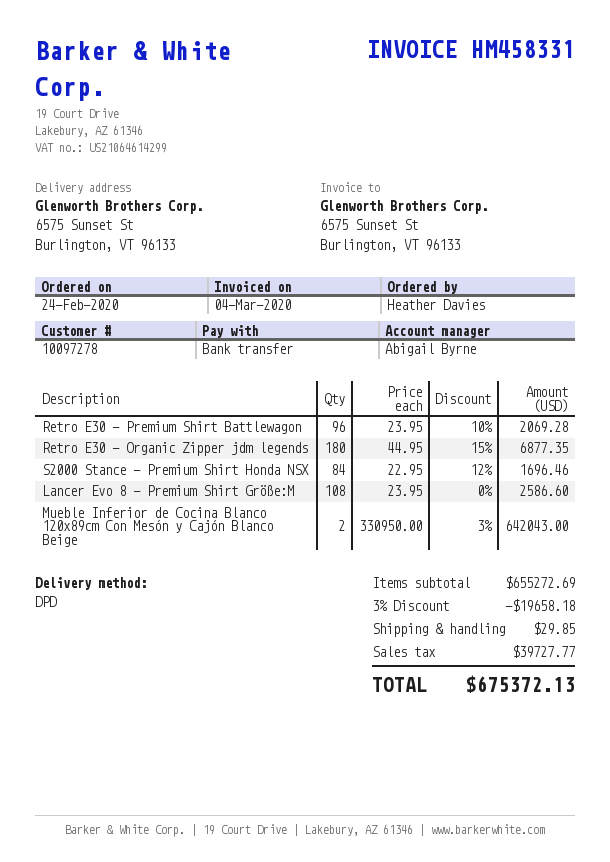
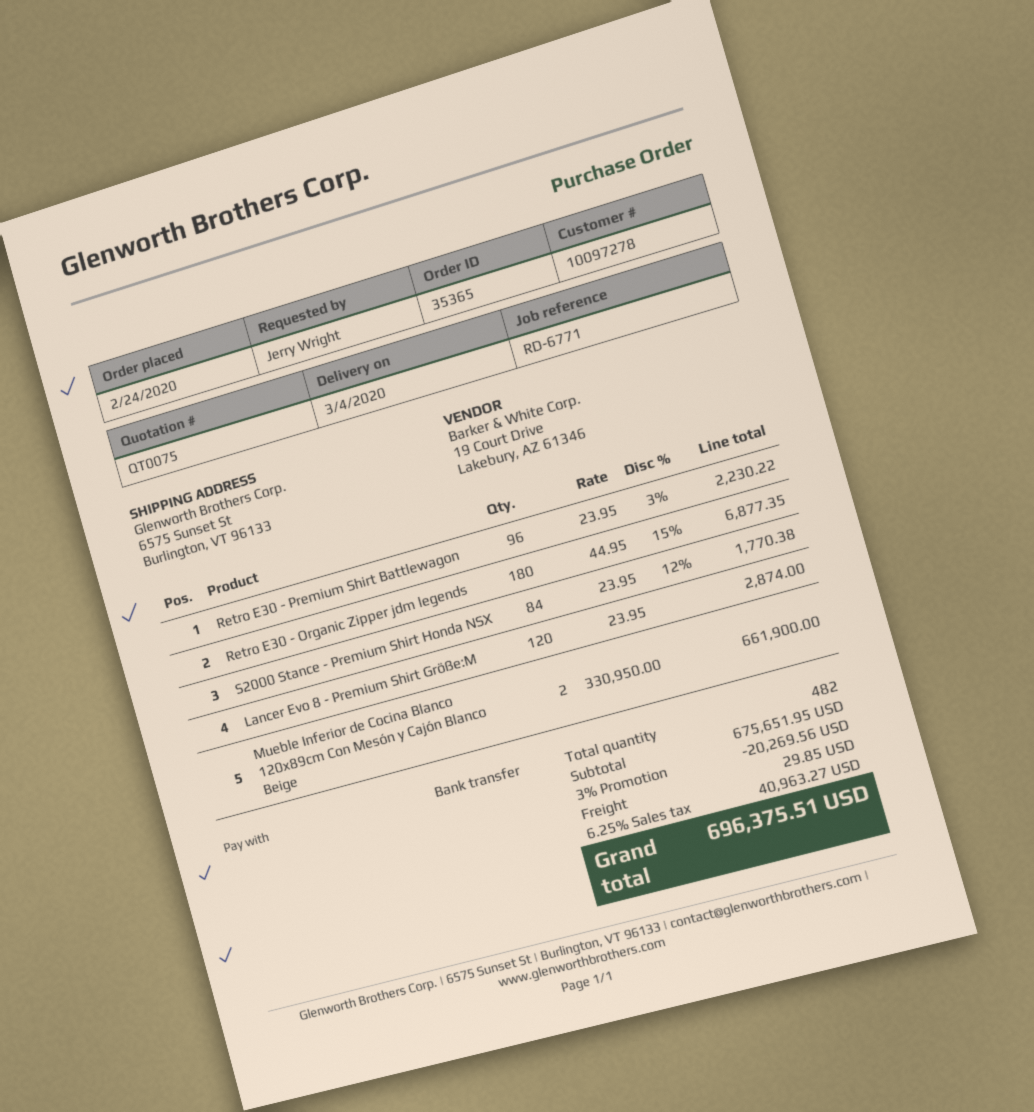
ordered by: Heather Davies -> Jerry Wright
Retro E30 - Premium Shirt Battlewagon: 96 x 23.95 - 10% = 2069.28 -> 96 x 23.95 - 3% = 2230.22
S2000 Stance - Premium Shirt Honda NSX: 84 x 22.95 - 12% = 1696.46 -> 84 x 23.95 - 12% = 1770.38
Lancer Evo 8 - Premium Shirt Größe:M: 108 x 23.95 = 2586.60 -> 120 x 23.95 = 2874.00
Mueble Inferior de Cocina Blanco 120x89cm Con Mesón y Cajón Blanco Beige: 2 x 330950.00 - 3% = 642043.00 -> 2 x 330950.00 = 661900.00
subtotal: 655272.69 -> 675651.95
discount: 3% = 19658.18 -> 3% = 20269.56
tax: 39727.77 -> 40963.27
total: 675372.13 -> 696375.51

